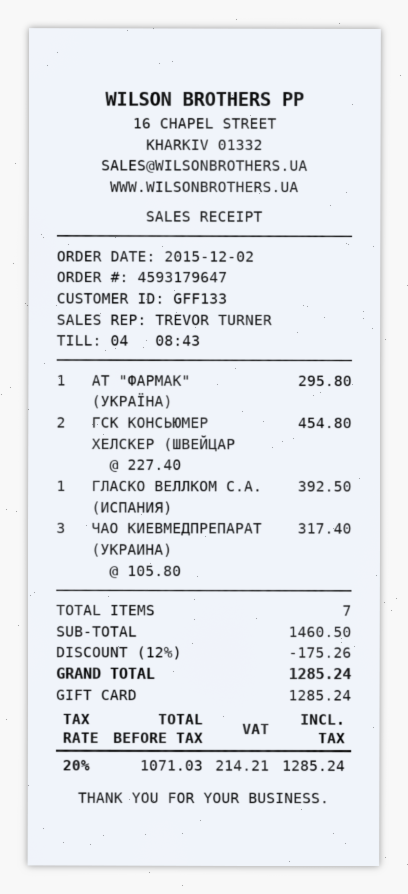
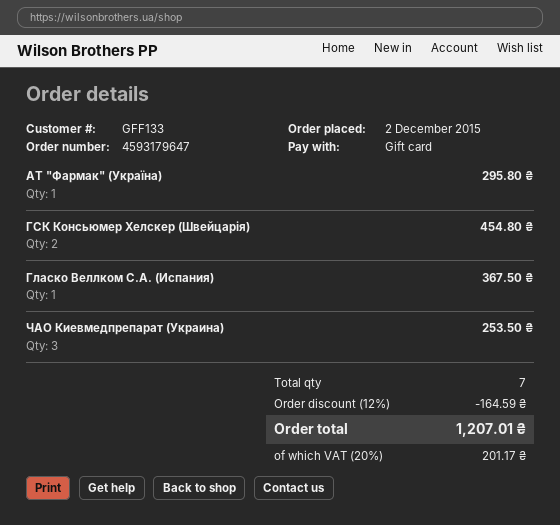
ГЛАСКО ВЕЛЛКОМ С.А. (ИСПАНИЯ): 1 for 392.50 -> 1 for 367.50
ЧАО КИЕВМЕДПРЕПАРАТ (УКРАИНА): 3 for 317.40 -> 3 for 253.50
discount: 12% = 175.26 -> 12% = 164.59
tax: 20% = 214.21 -> 20% = 201.17
total: 1285.24 -> 1207.01

